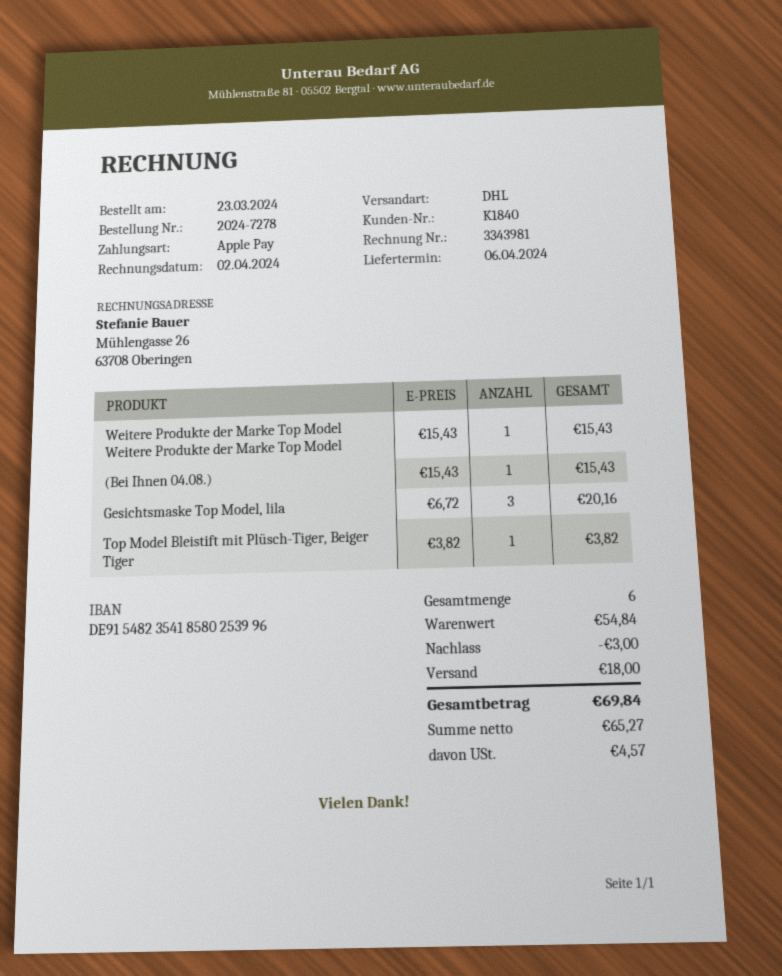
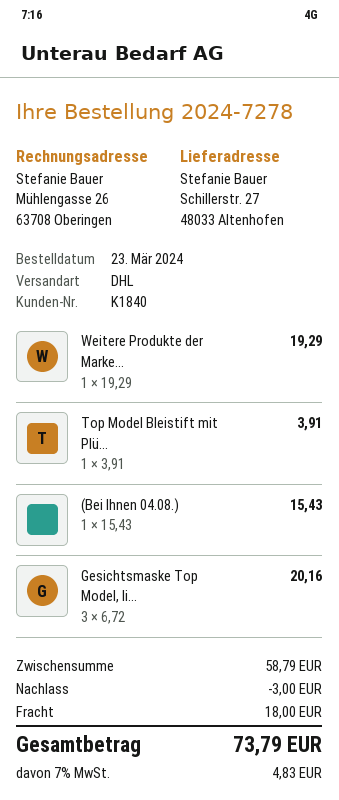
Weitere Produkte der Marke Top Model Weitere Produkte der Marke Top Model: 1 x 15.43 = 15.43 -> 1 x 19.29 = 19.29
Top Model Bleistift mit Plüsch-Tiger, Beiger Tiger: 1 x 3.82 = 3.82 -> 1 x 3.91 = 3.91
subtotal: 54.84 -> 58.79
tax: 4.57 -> 4.83
total: 69.84 -> 73.79

